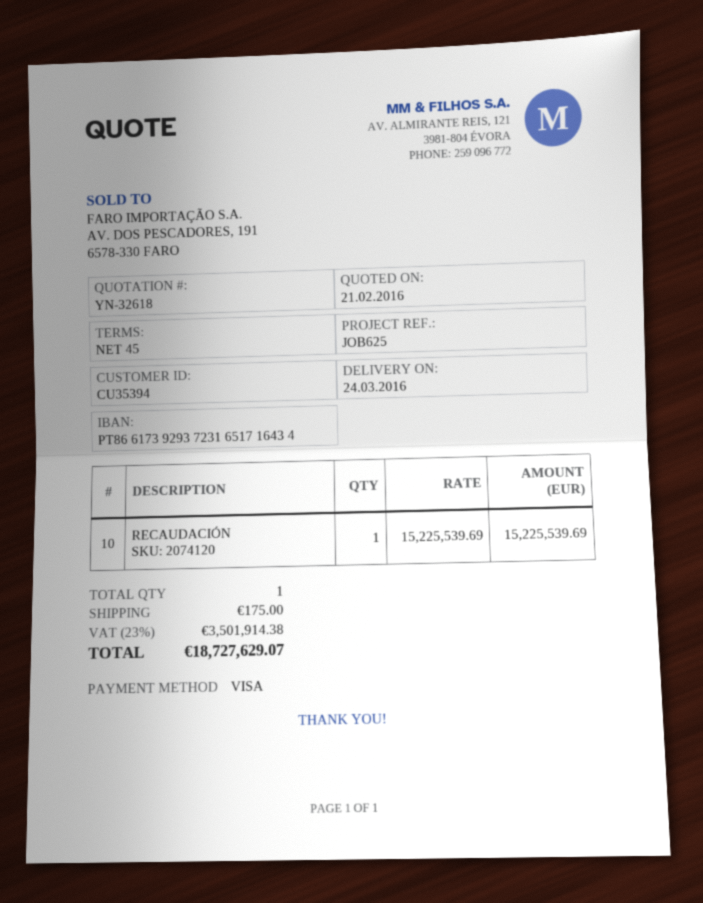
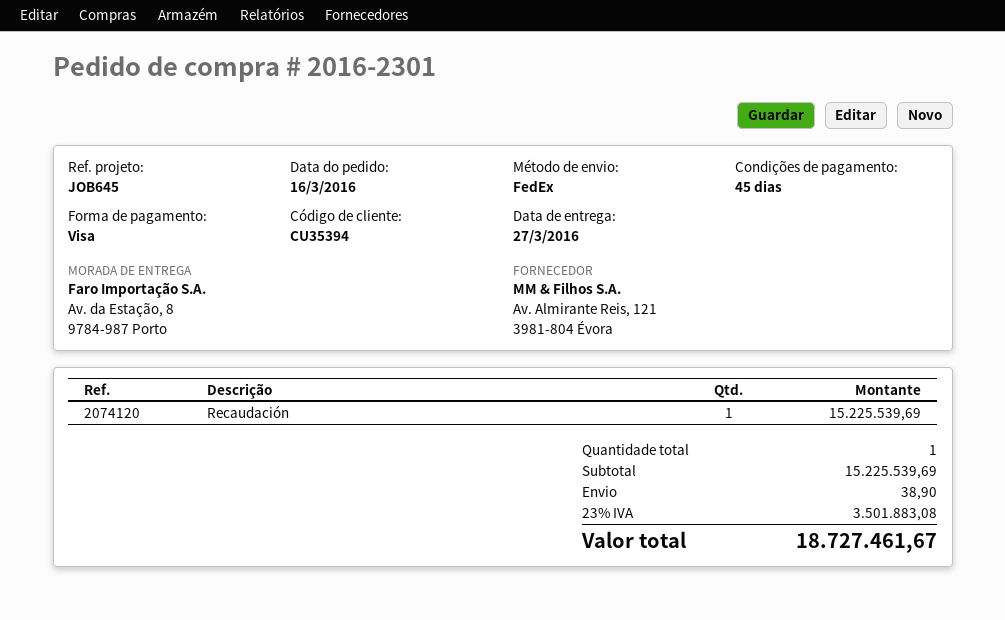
delivery date: 2016-03-24 -> 2016-03-27
reference: JOB625 -> JOB645
shipping: 175.00 -> 38.90
tax: 23% = 3501914.38 -> 23% = 3501883.08
total: 18727629.07 -> 18727461.67

